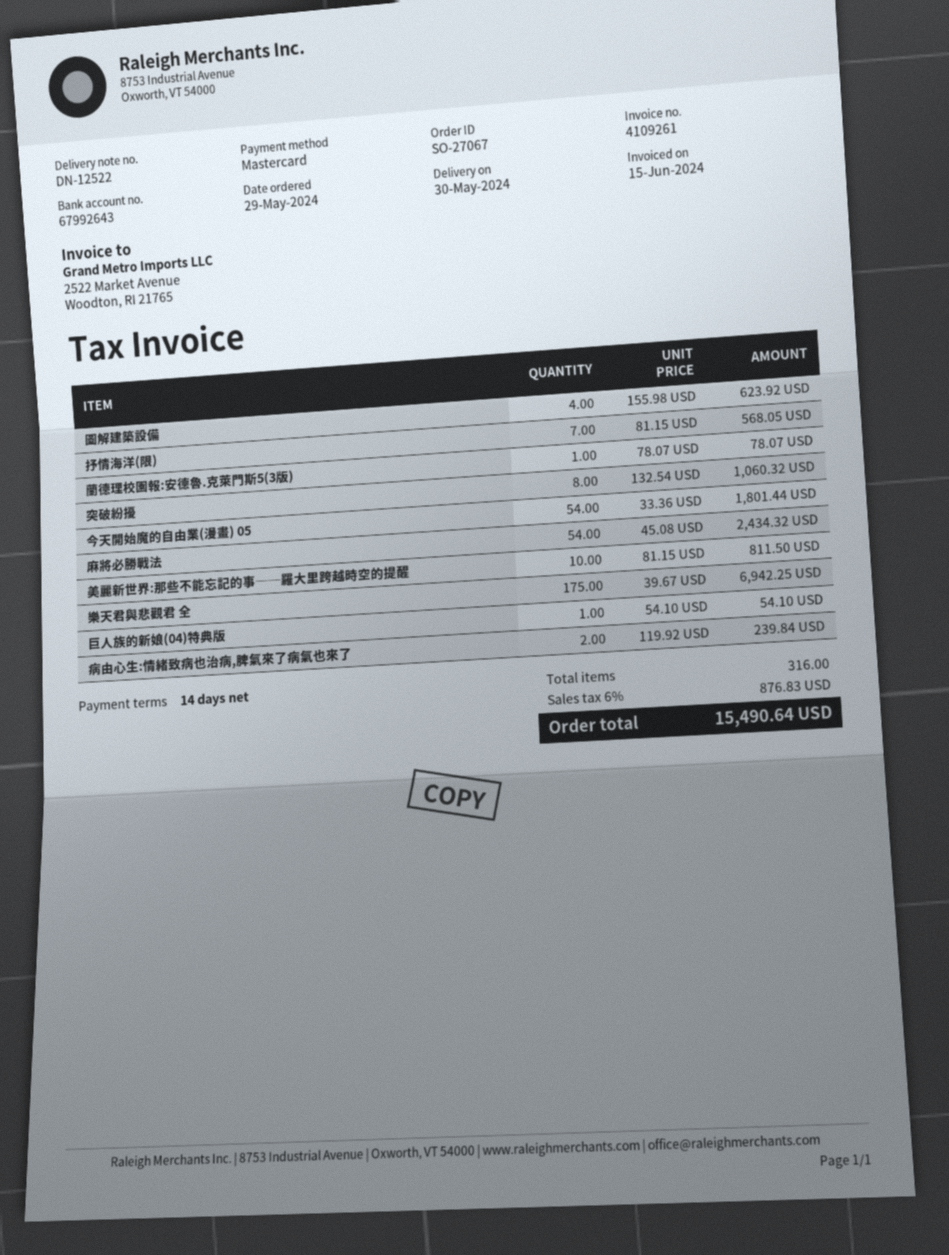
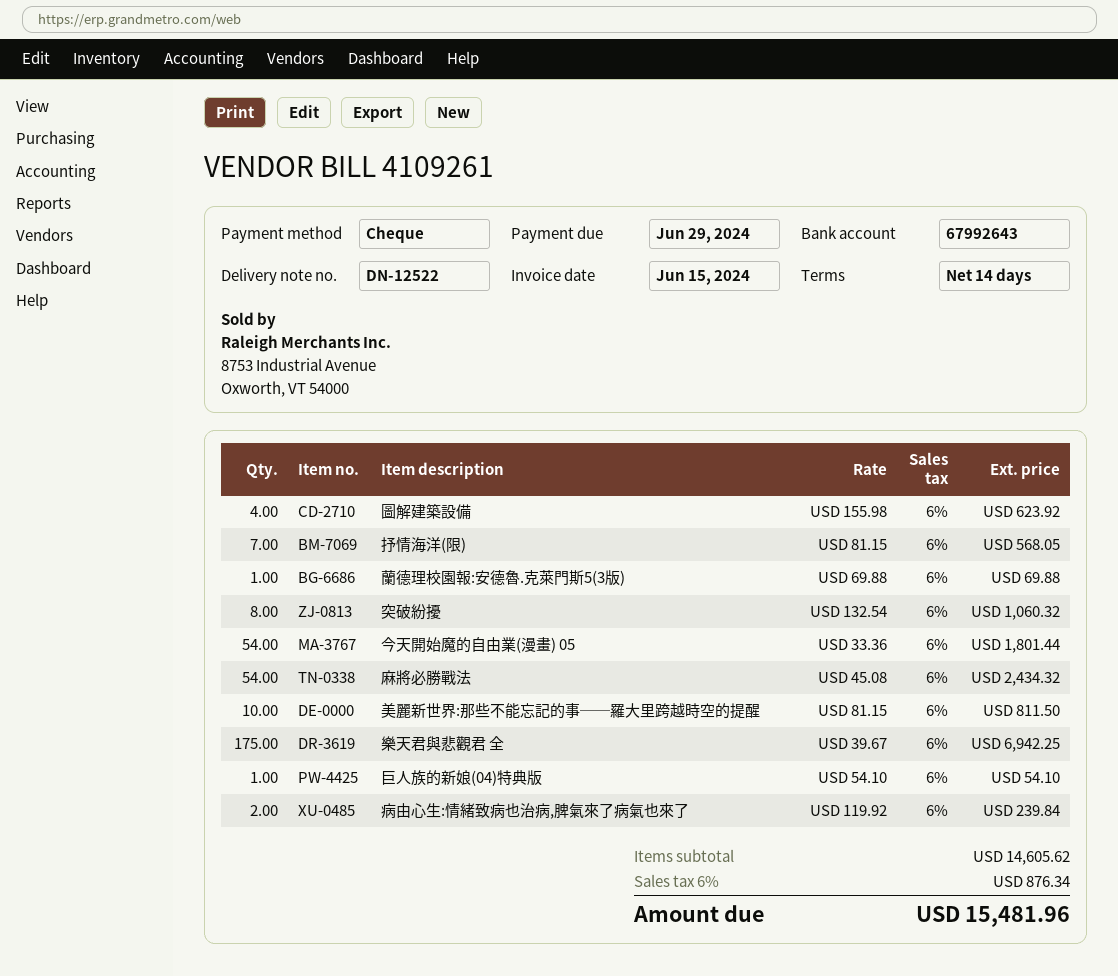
payment method: Mastercard -> cheque
蘭德理校園報:安德魯.克萊門斯5(3版): 1 x 78.07 = 78.07 -> 1 x 69.88 = 69.88
tax: 6% = 876.83 -> 6% = 876.34
total: 15490.64 -> 15481.96

